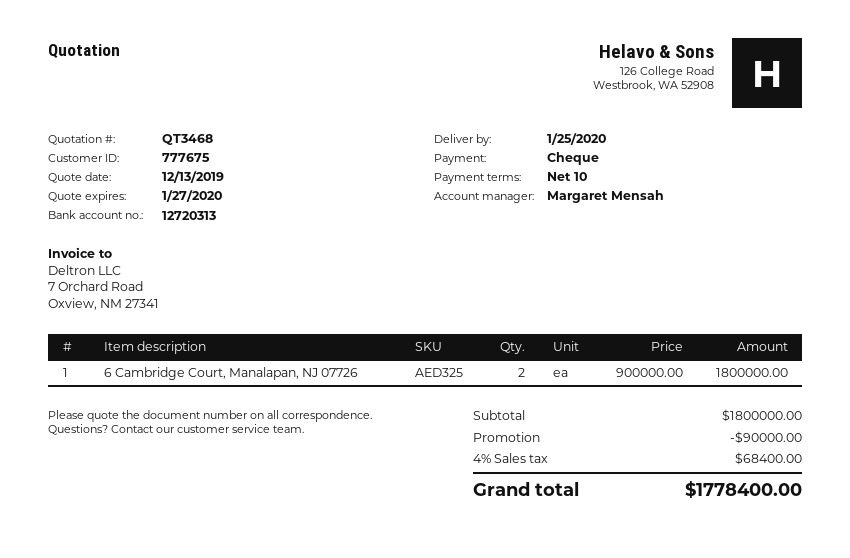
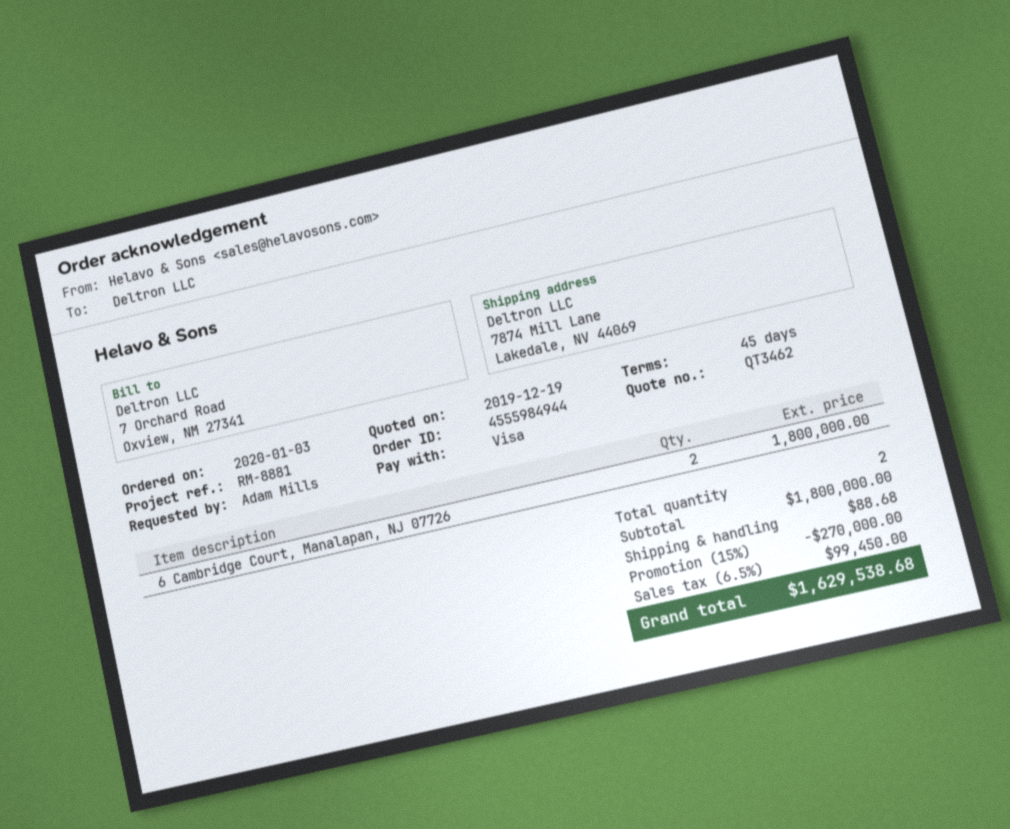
quote number: QT3468 -> QT3462
quote date: 2019-12-13 -> 2019-12-19
payment terms: 10 days -> 45 days
payment method: cheque -> Visa
discount: 90000.00 -> 270000.00
shipping: none -> 88.68
tax: 4% = 68400.00 -> 6.5% = 99450.00
total: 1778400.00 -> 1629538.68

